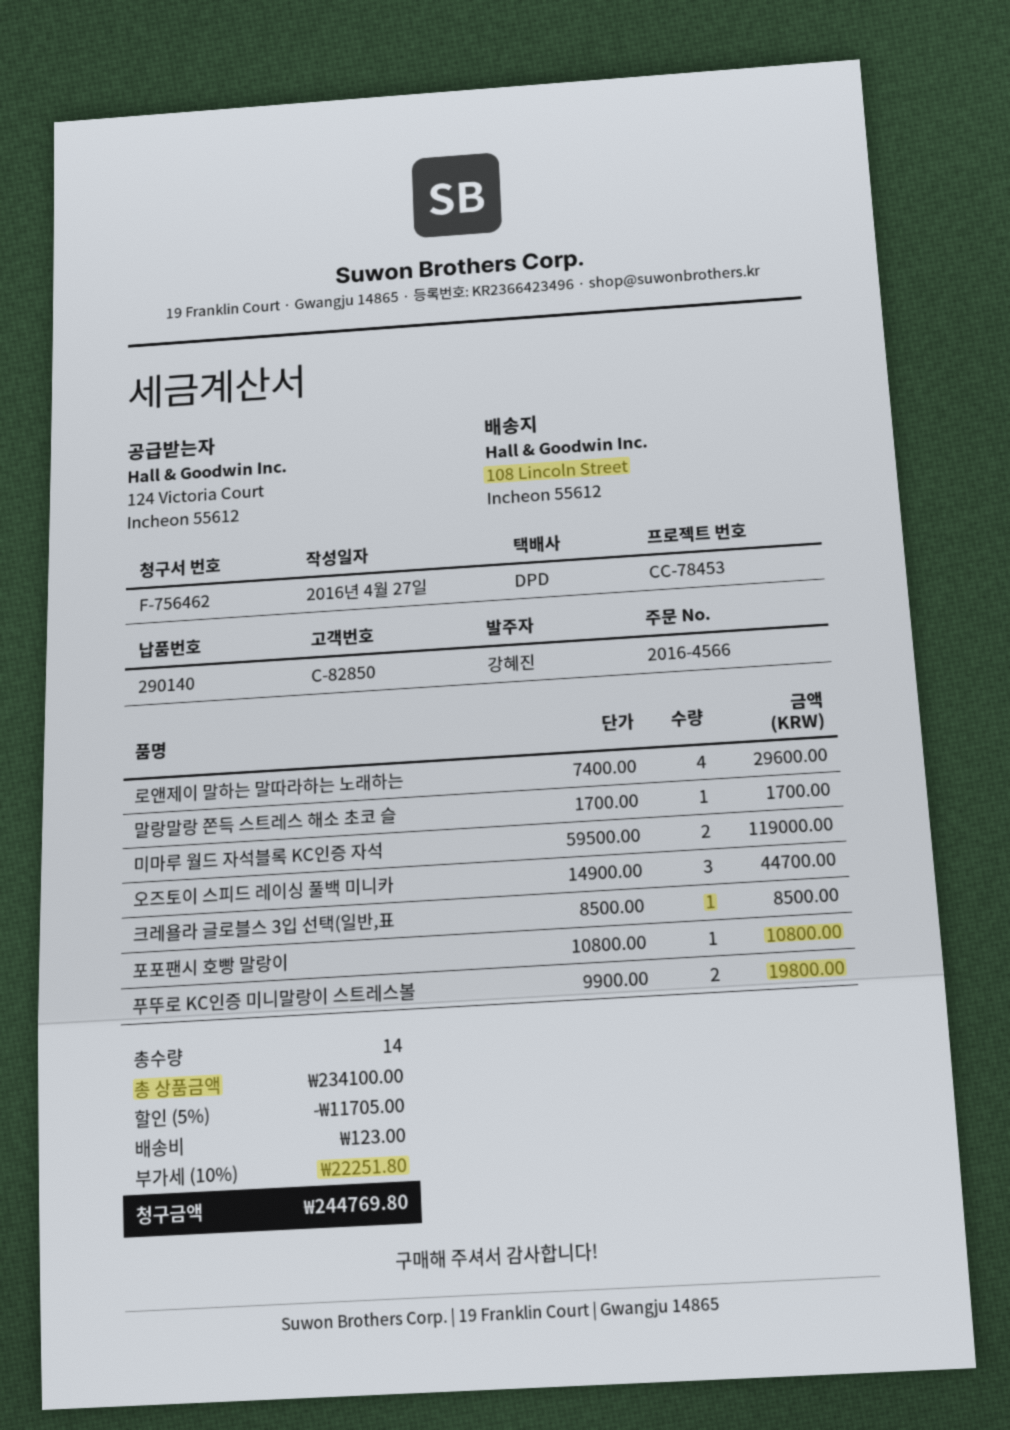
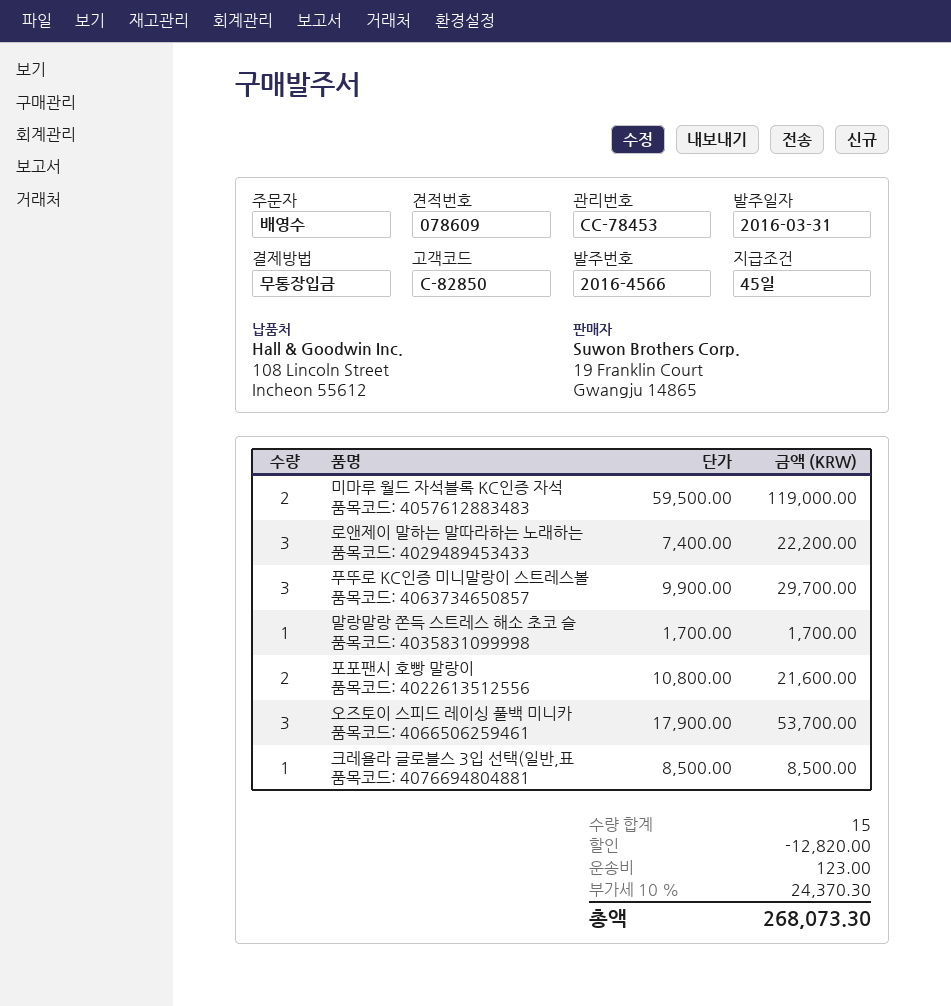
ordered by: 강혜진 -> 배영수
로앤제이 말하는 말따라하는 노래하는: 4 x 7400.00 = 29600.00 -> 3 x 7400.00 = 22200.00
오즈토이 스피드 레이싱 풀백 미니카: 3 x 14900.00 = 44700.00 -> 3 x 17900.00 = 53700.00
포포팬시 호빵 말랑이: 1 x 10800.00 = 10800.00 -> 2 x 10800.00 = 21600.00
푸뚜로 KC인증 미니말랑이 스트레스볼: 2 x 9900.00 = 19800.00 -> 3 x 9900.00 = 29700.00
total quantity: 14 -> 15
discount: 11705.00 -> 12820.00
tax: 10% = 22251.80 -> 10% = 24370.30
total: 244769.80 -> 268073.30

